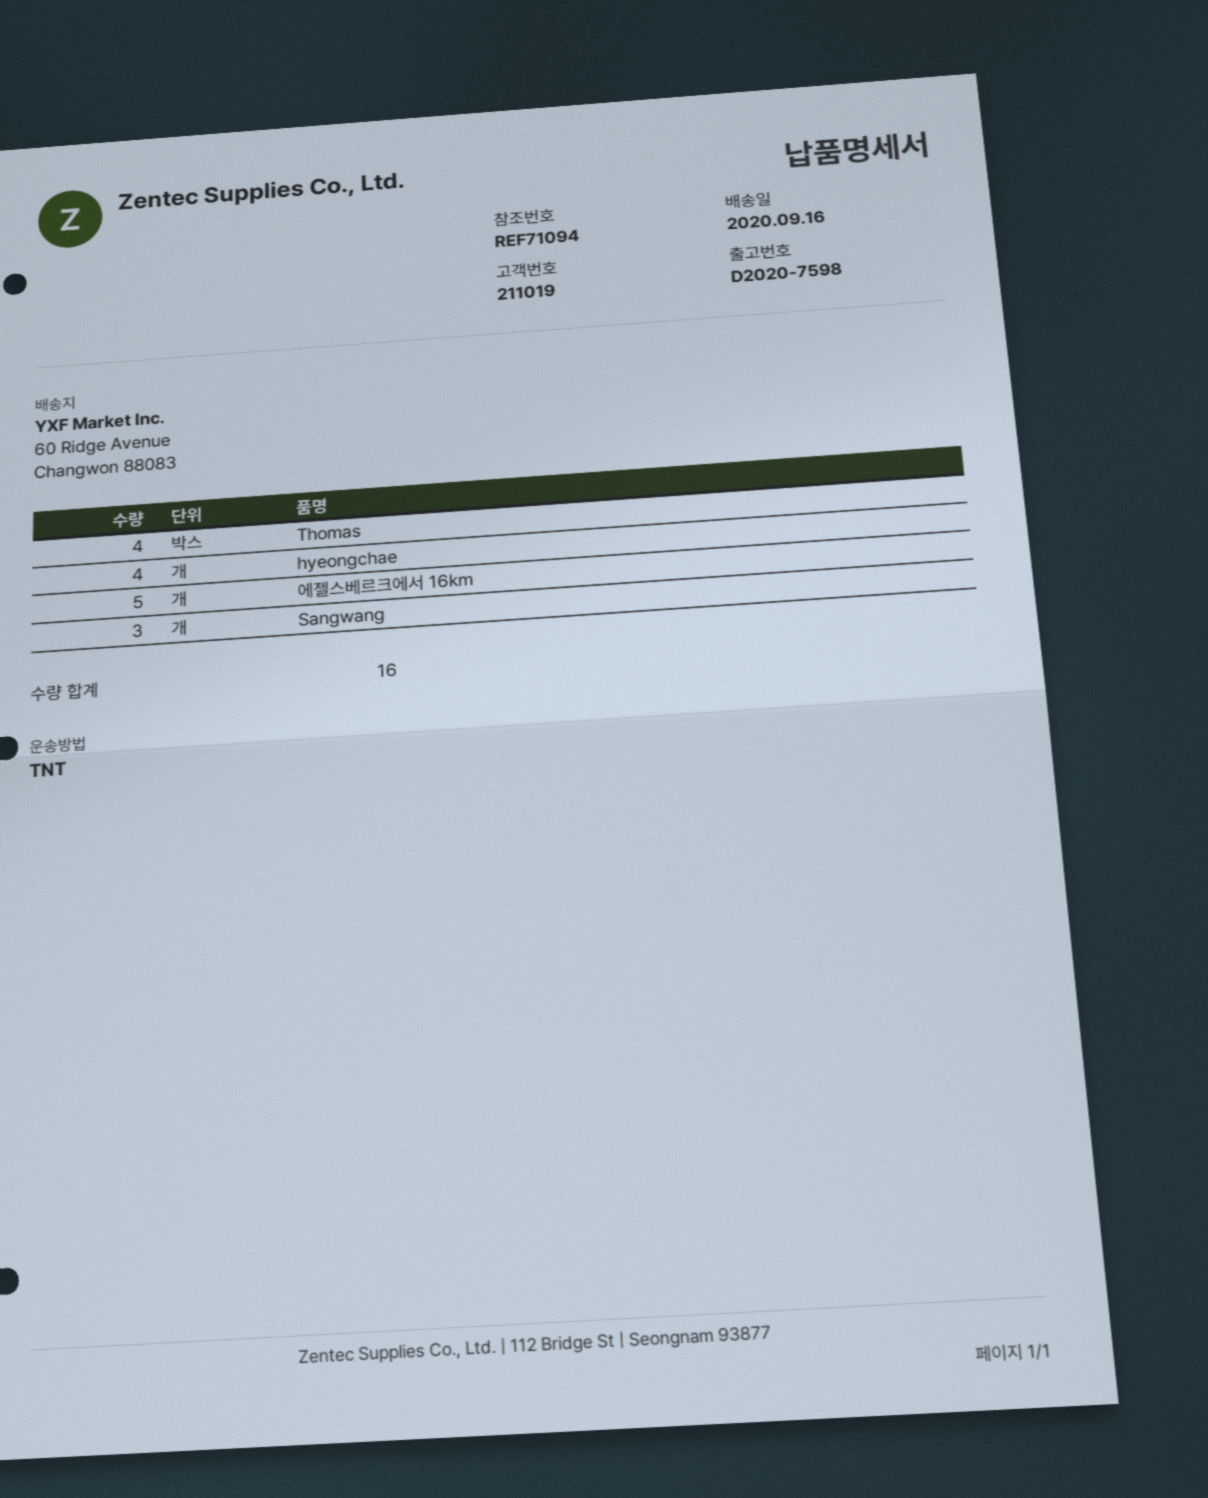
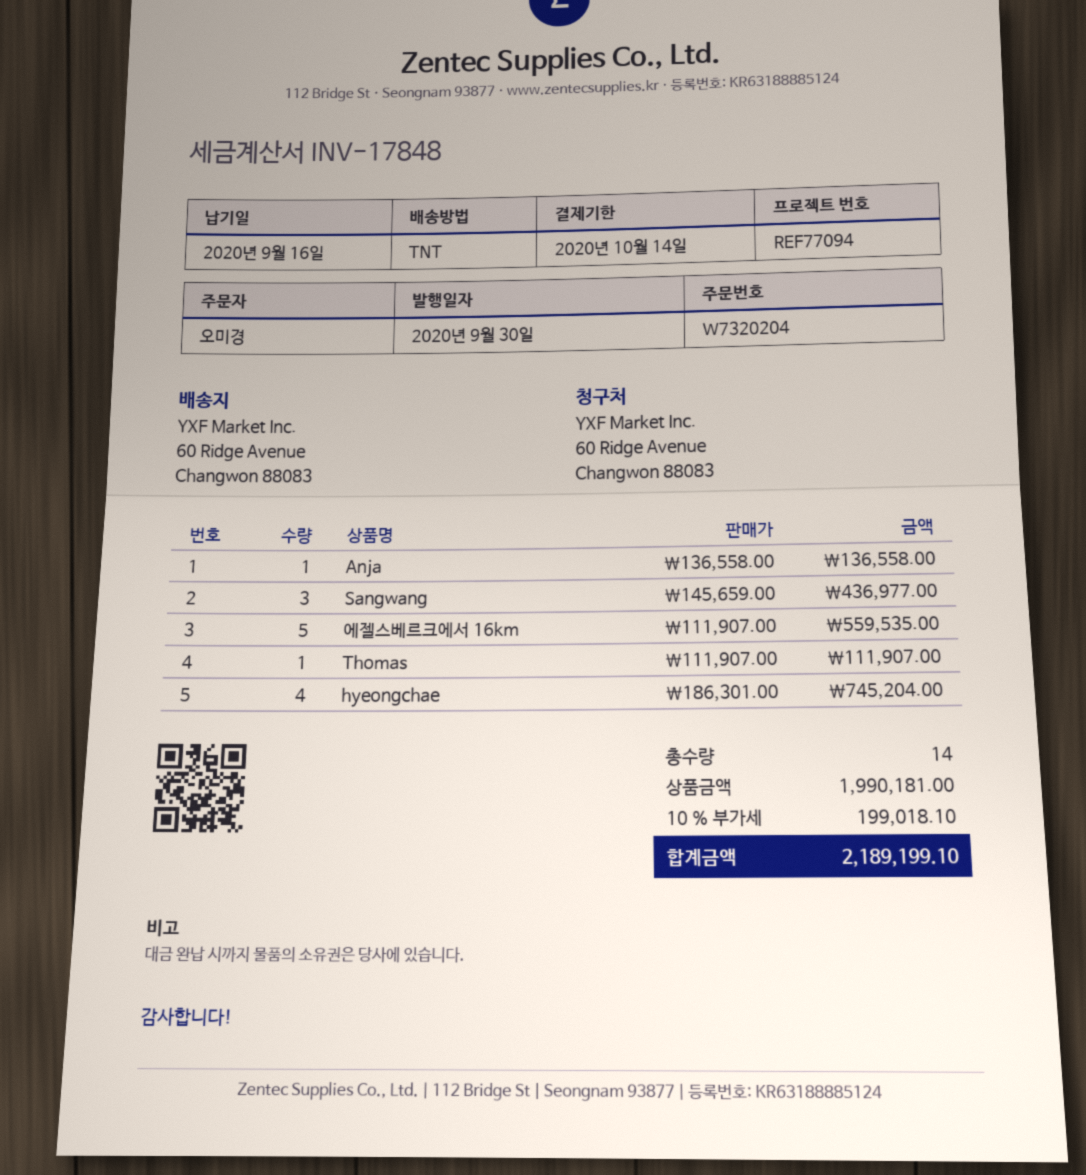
reference: REF71094 -> REF77094
Thomas: 4 -> 1
Anja: none -> 1
total quantity: 16 -> 14

